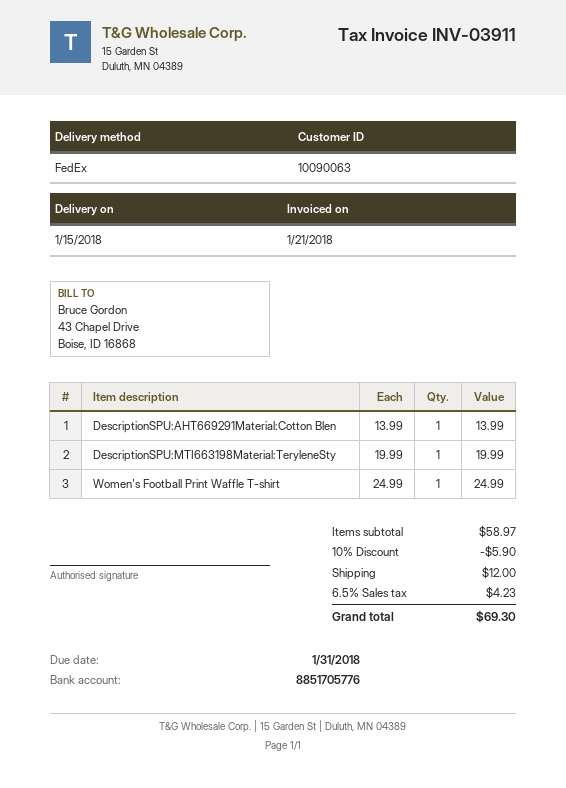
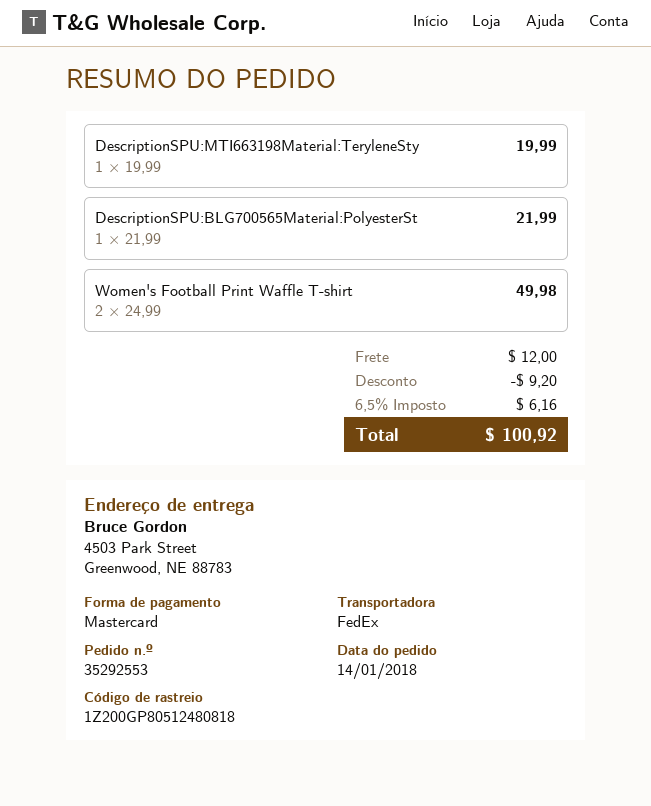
DescriptionSPU:AHT669291Material:Cotton Blen: 1 x 13.99 = 13.99 -> none
Women's Football Print Waffle T-shirt: 1 x 24.99 = 24.99 -> 2 x 24.99 = 49.98
DescriptionSPU:BLG700565Material:PolyesterSt: none -> 1 x 21.99 = 21.99
discount: 5.90 -> 9.20
tax: 6.5% = 4.23 -> 6.5% = 6.16
total: 69.30 -> 100.92

